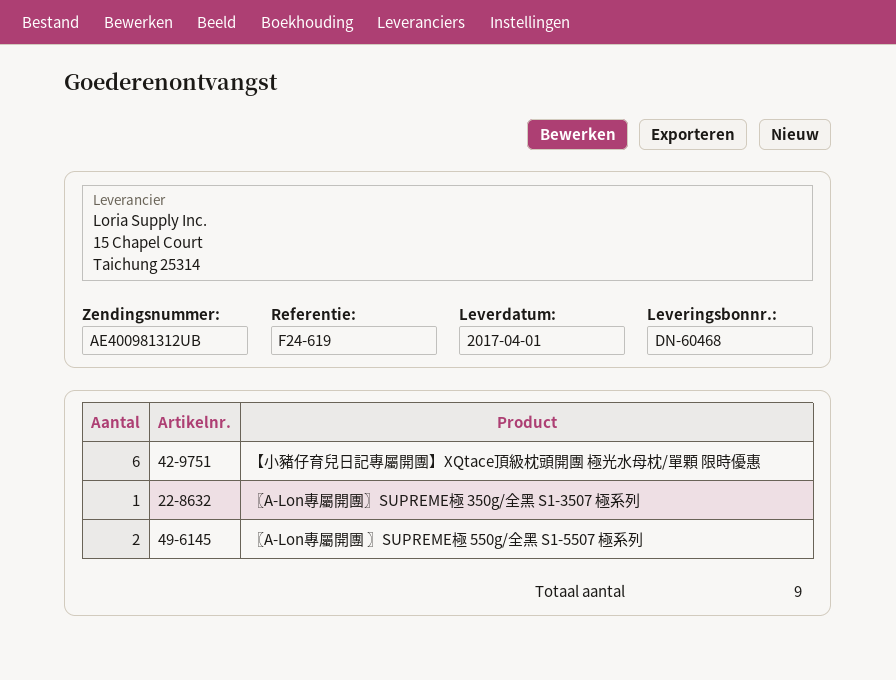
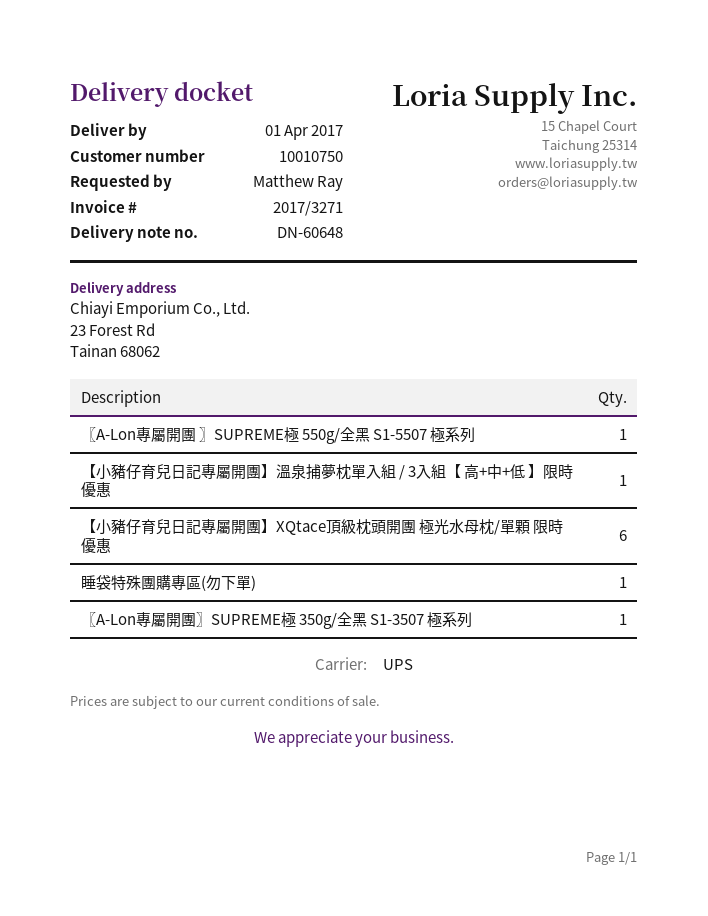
delivery note number: DN-60468 -> DN-60648
〖A-Lon專屬開團 〗SUPREME極 550g/全黑 S1-5507 極系列: 2 -> 1
【小豬仔育兒日記專屬開團】溫泉捕夢枕單入組 / 3入組【 高+中+低 】限時優惠: none -> 1
睡袋特殊團購專區(勿下單): none -> 1

